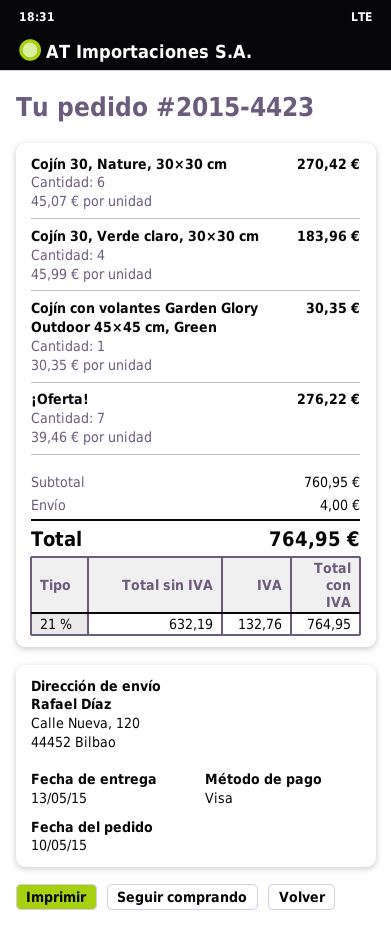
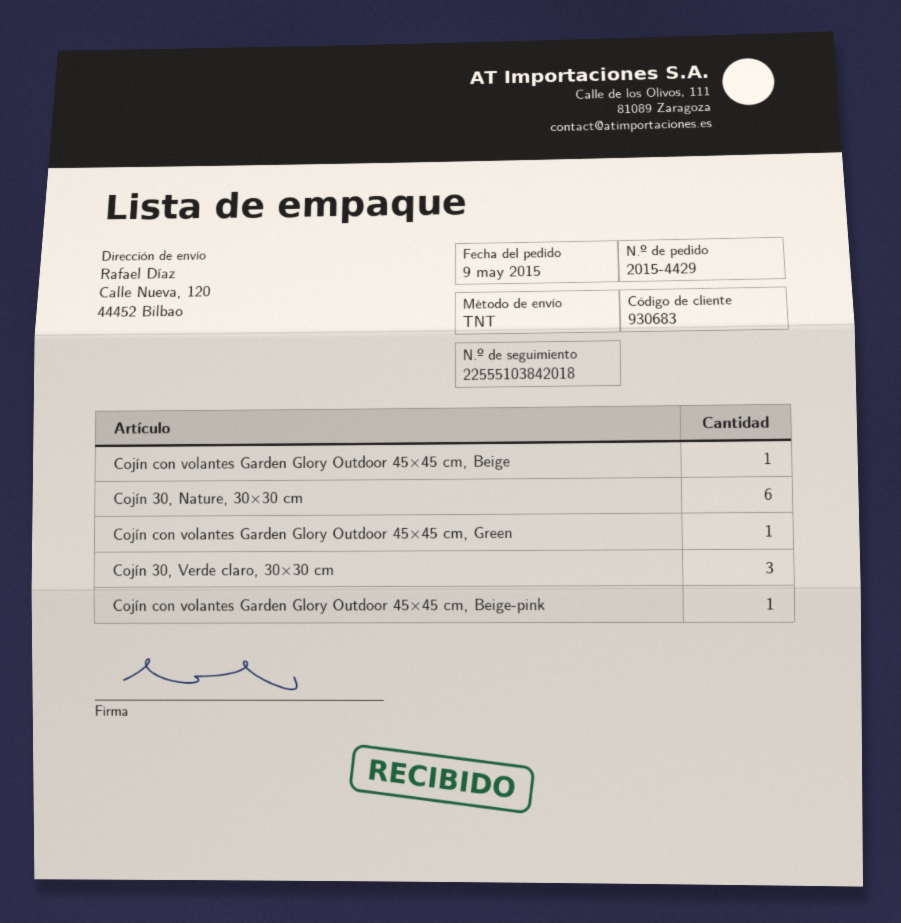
order number: 2015-4423 -> 2015-4429
order date: 2015-05-10 -> 2015-05-09
Cojín 30, Verde claro, 30×30 cm: 4 -> 3
¡Oferta!: 7 -> none
Cojín con volantes Garden Glory Outdoor 45×45 cm, Beige: none -> 1
Cojín con volantes Garden Glory Outdoor 45×45 cm, Beige-pink: none -> 1

